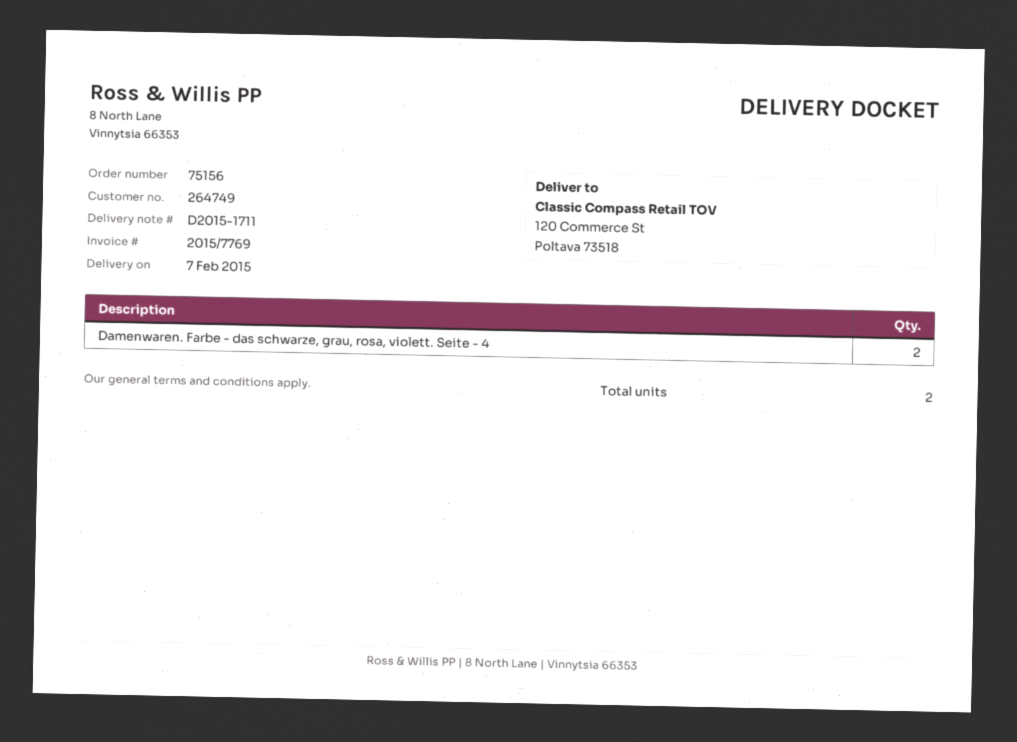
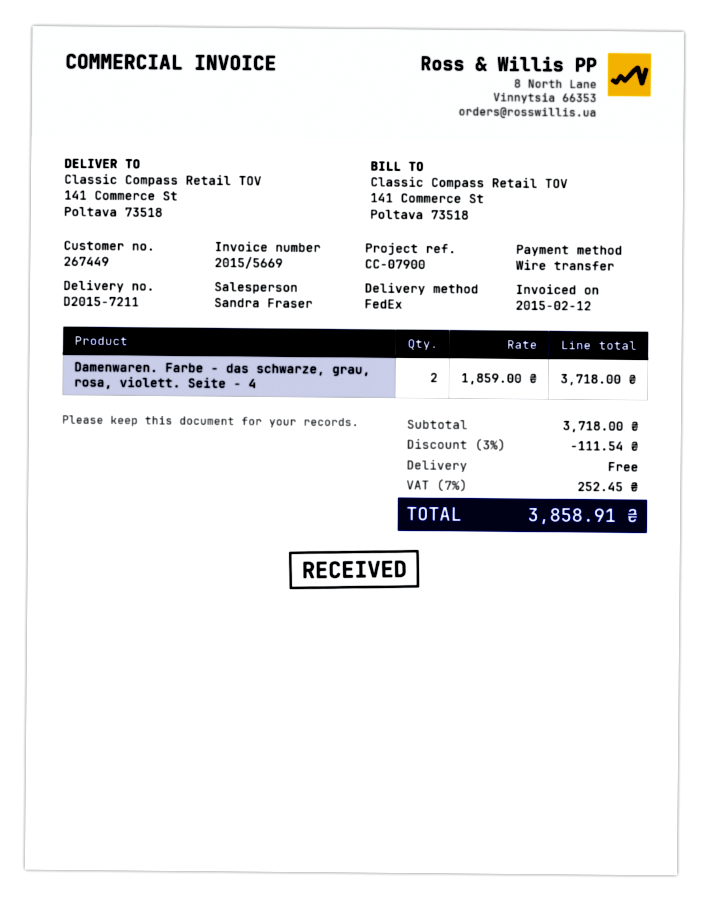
delivery note number: D2015-1711 -> D2015-7211
invoice number: 2015/7769 -> 2015/5669
customer number: 264749 -> 267449
ship to: 120 Commerce St, Poltava 73518 -> 141 Commerce St, Poltava 73518

